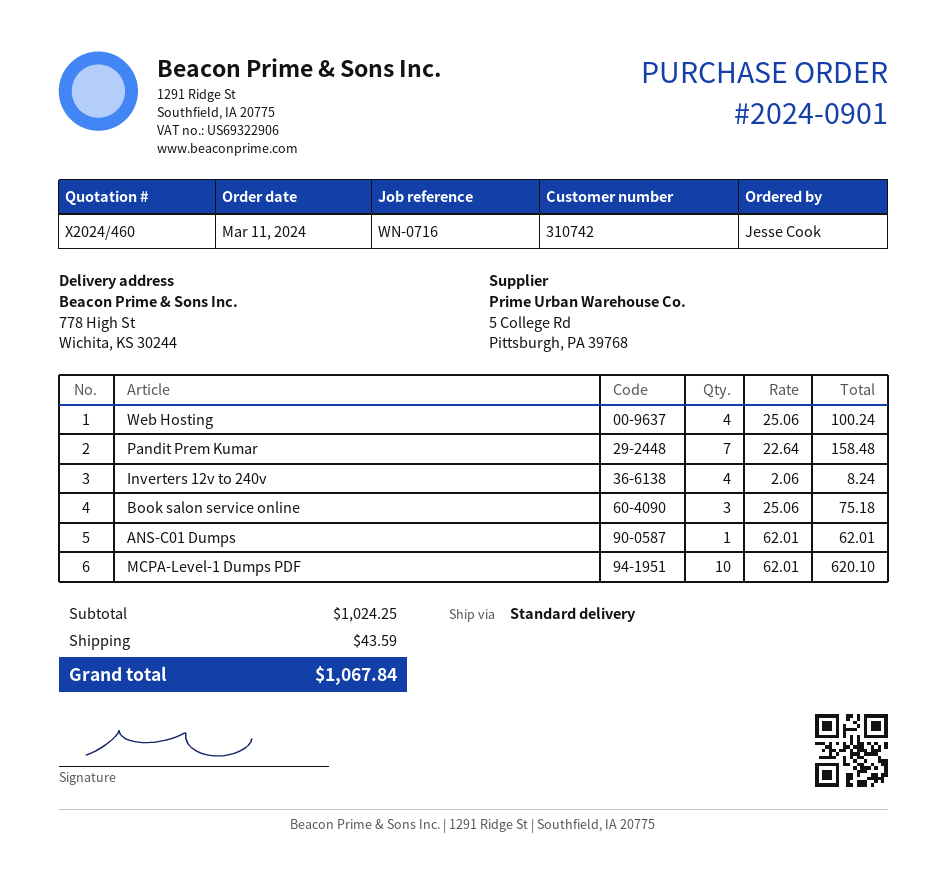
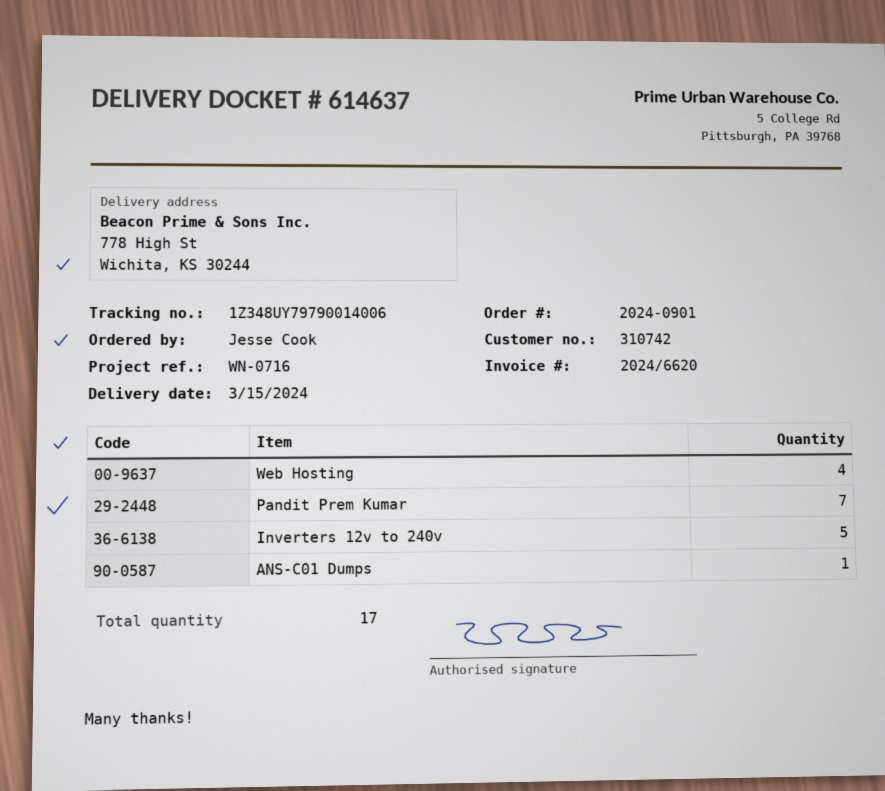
Inverters 12v to 240v: 4 -> 5
Book salon service online: 3 -> none
MCPA-Level-1 Dumps PDF: 10 -> none

